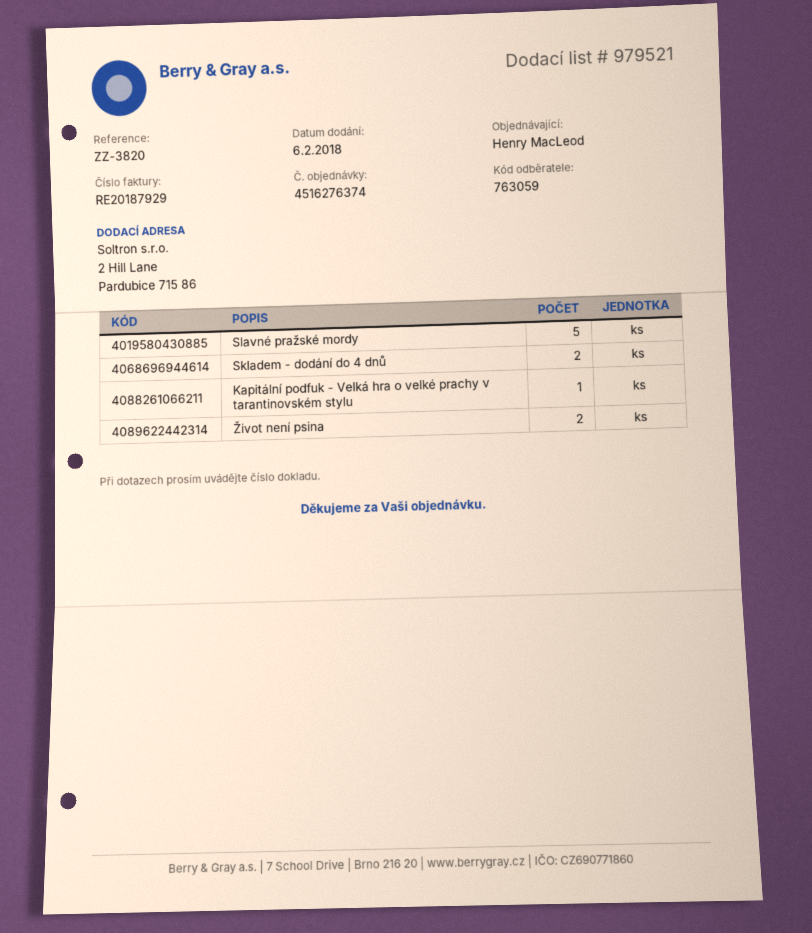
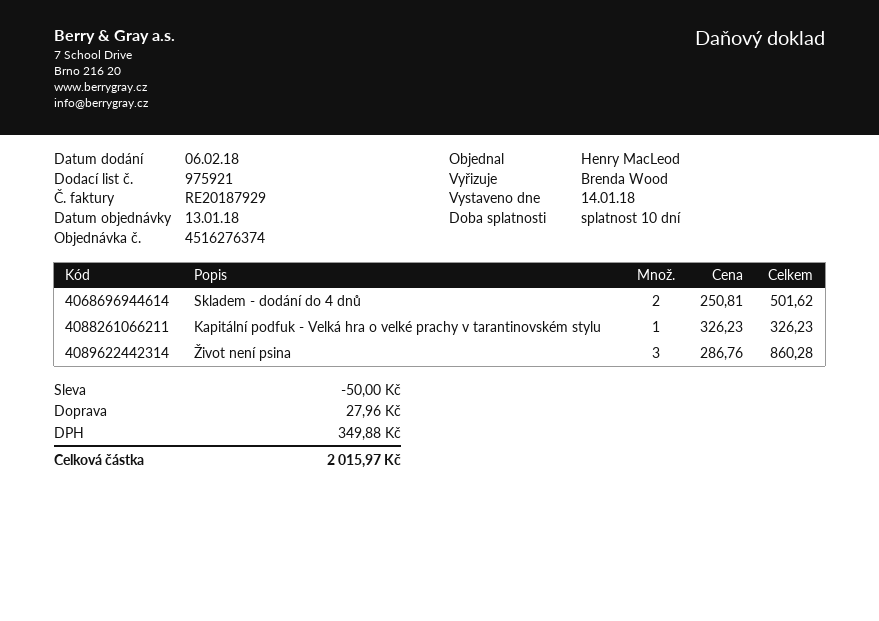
delivery note number: 979521 -> 975921
Slavné pražské mordy: 5 -> none
Život není psina: 2 -> 3

